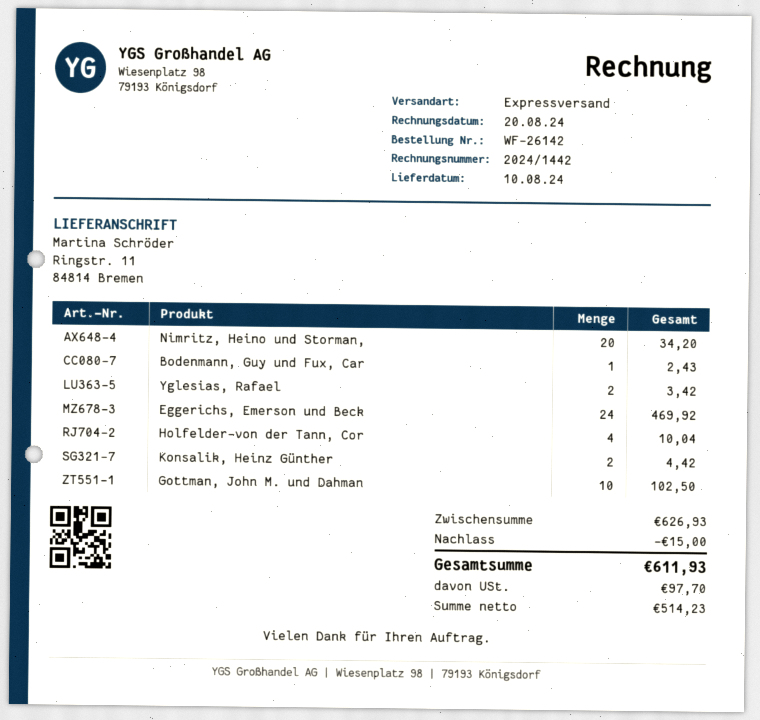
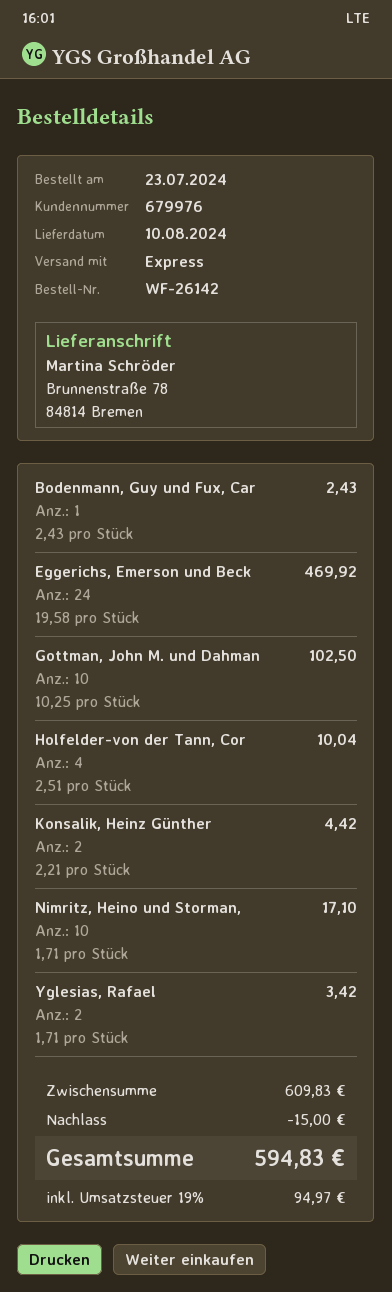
ship to: Ringstr. 11, 84814 Bremen -> Brunnenstraße 78, 84814 Bremen
Nimritz, Heino und Storman,: 20 for 34.20 -> 10 for 17.10
subtotal: 626.93 -> 609.83
tax: 97.70 -> 94.97
total: 611.93 -> 594.83

